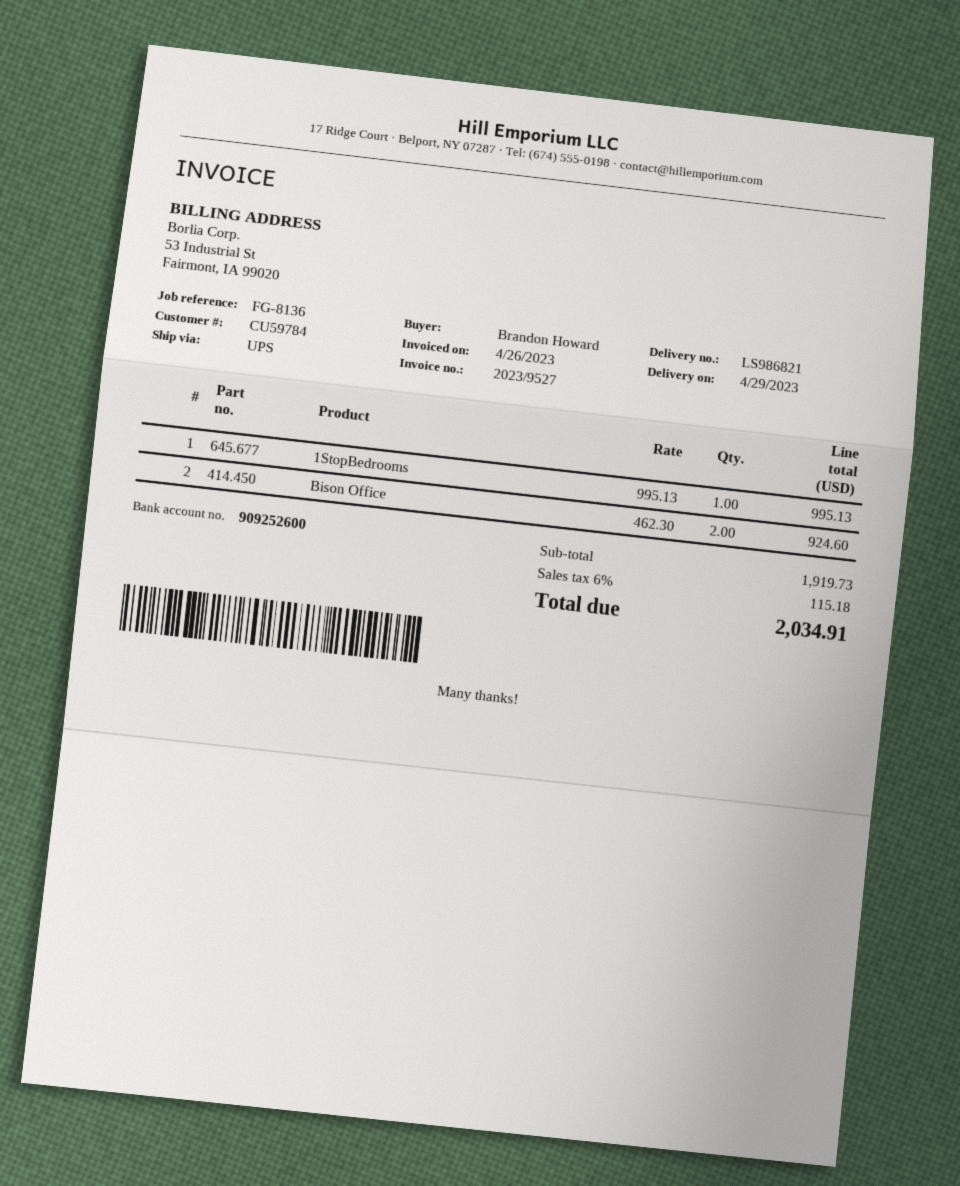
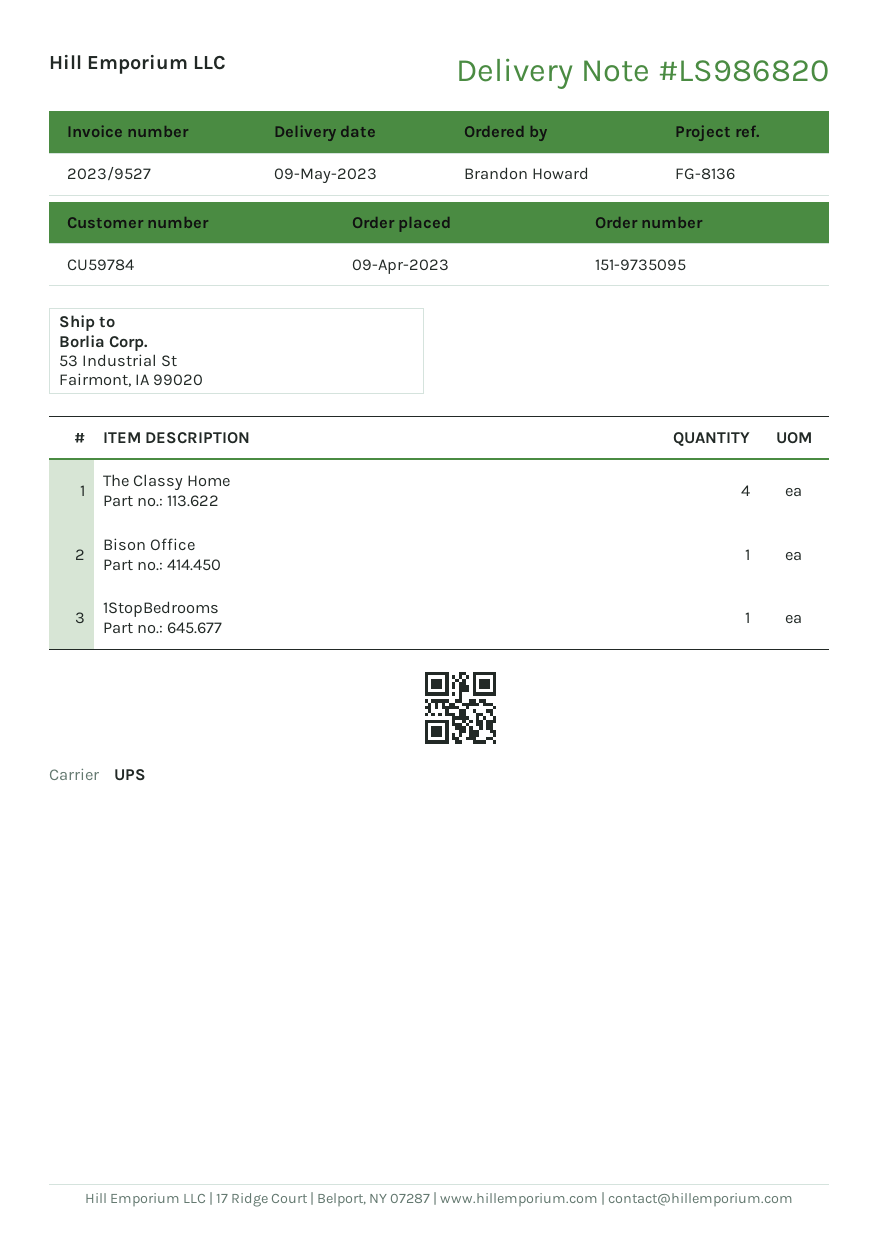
delivery note number: LS986821 -> LS986820
delivery date: 2023-04-29 -> 2023-05-09
Bison Office: 2 -> 1
The Classy Home: none -> 4

